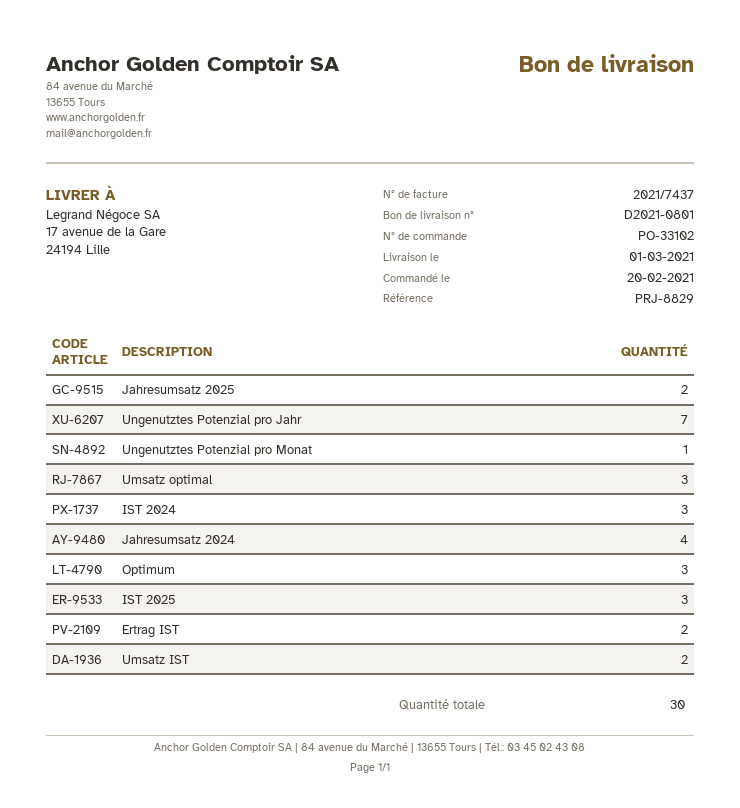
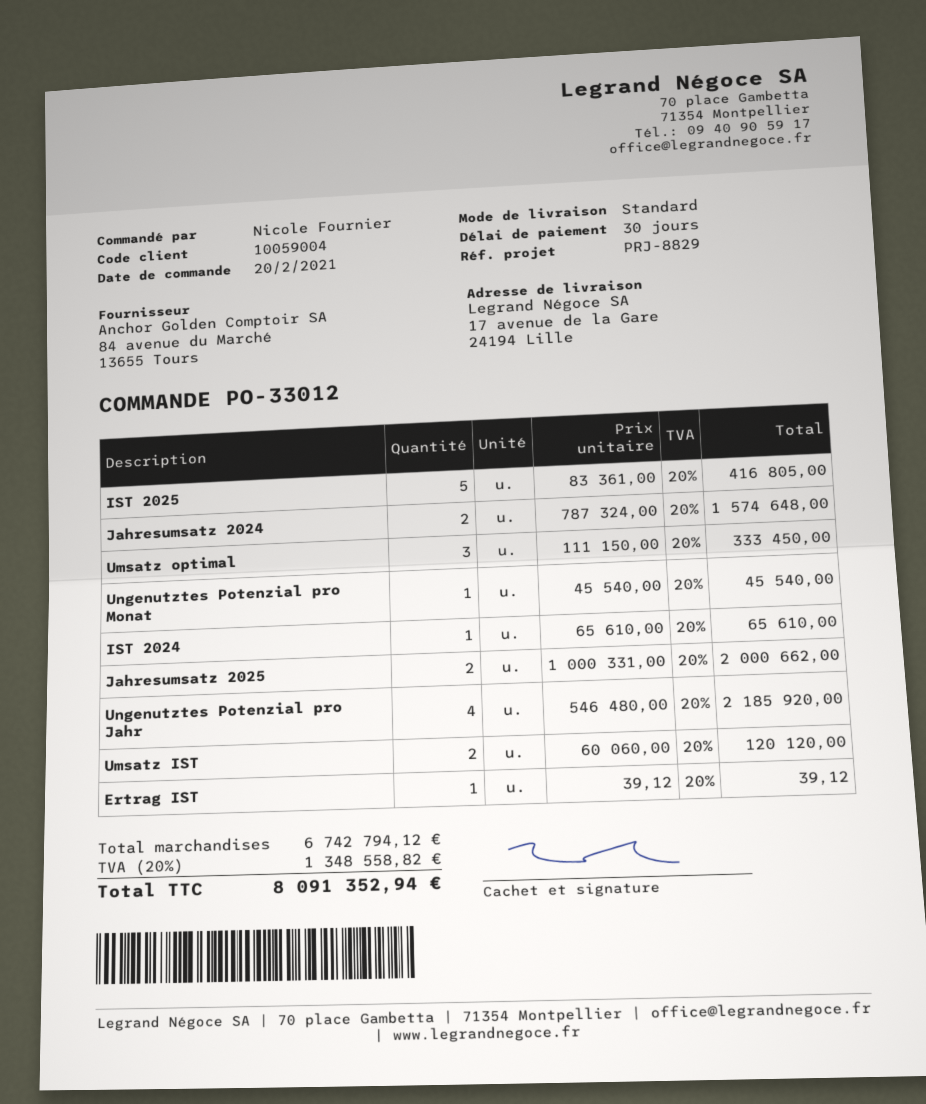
order number: PO-33102 -> PO-33012
Ungenutztes Potenzial pro Jahr: 7 -> 4
IST 2024: 3 -> 1
Jahresumsatz 2024: 4 -> 2
Optimum: 3 -> none
IST 2025: 3 -> 5
Ertrag IST: 2 -> 1

